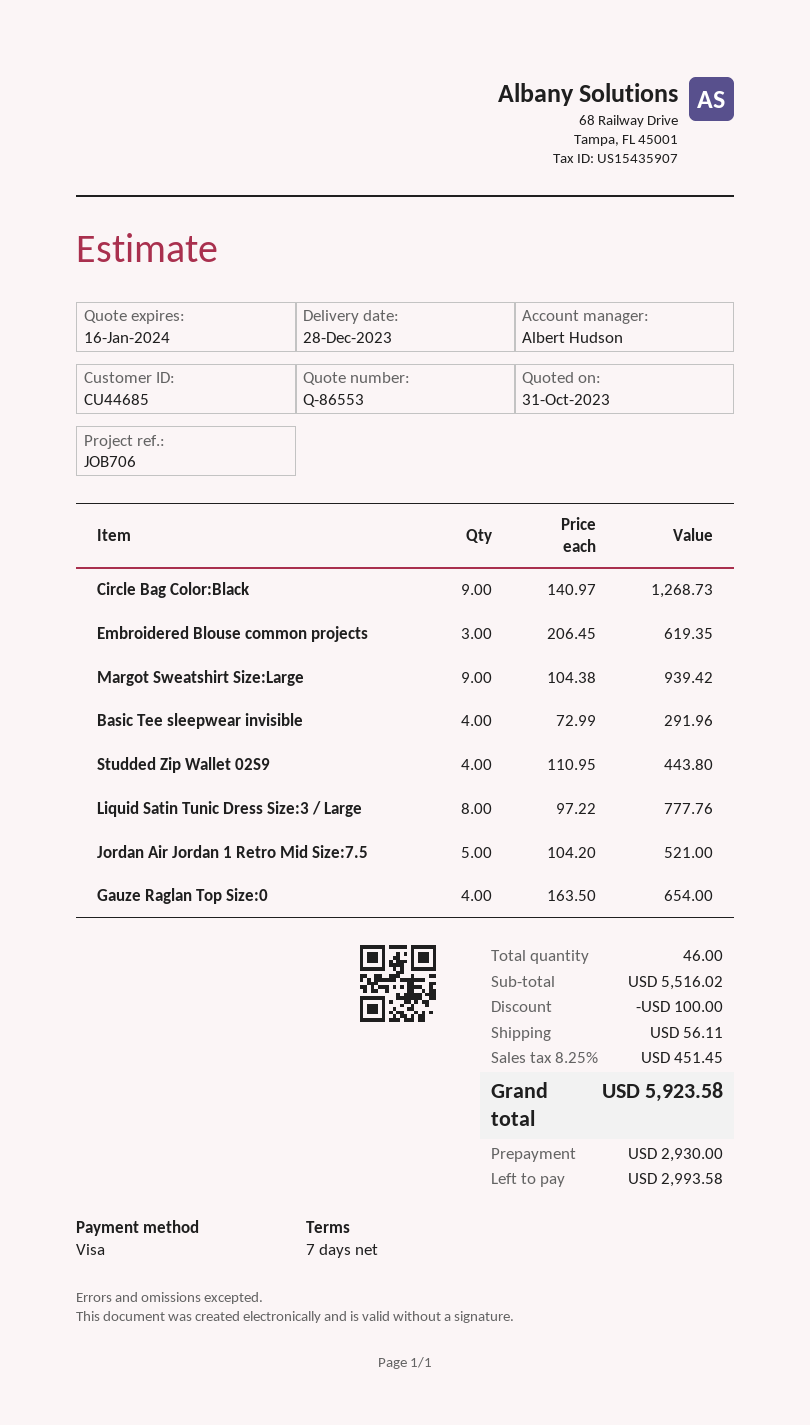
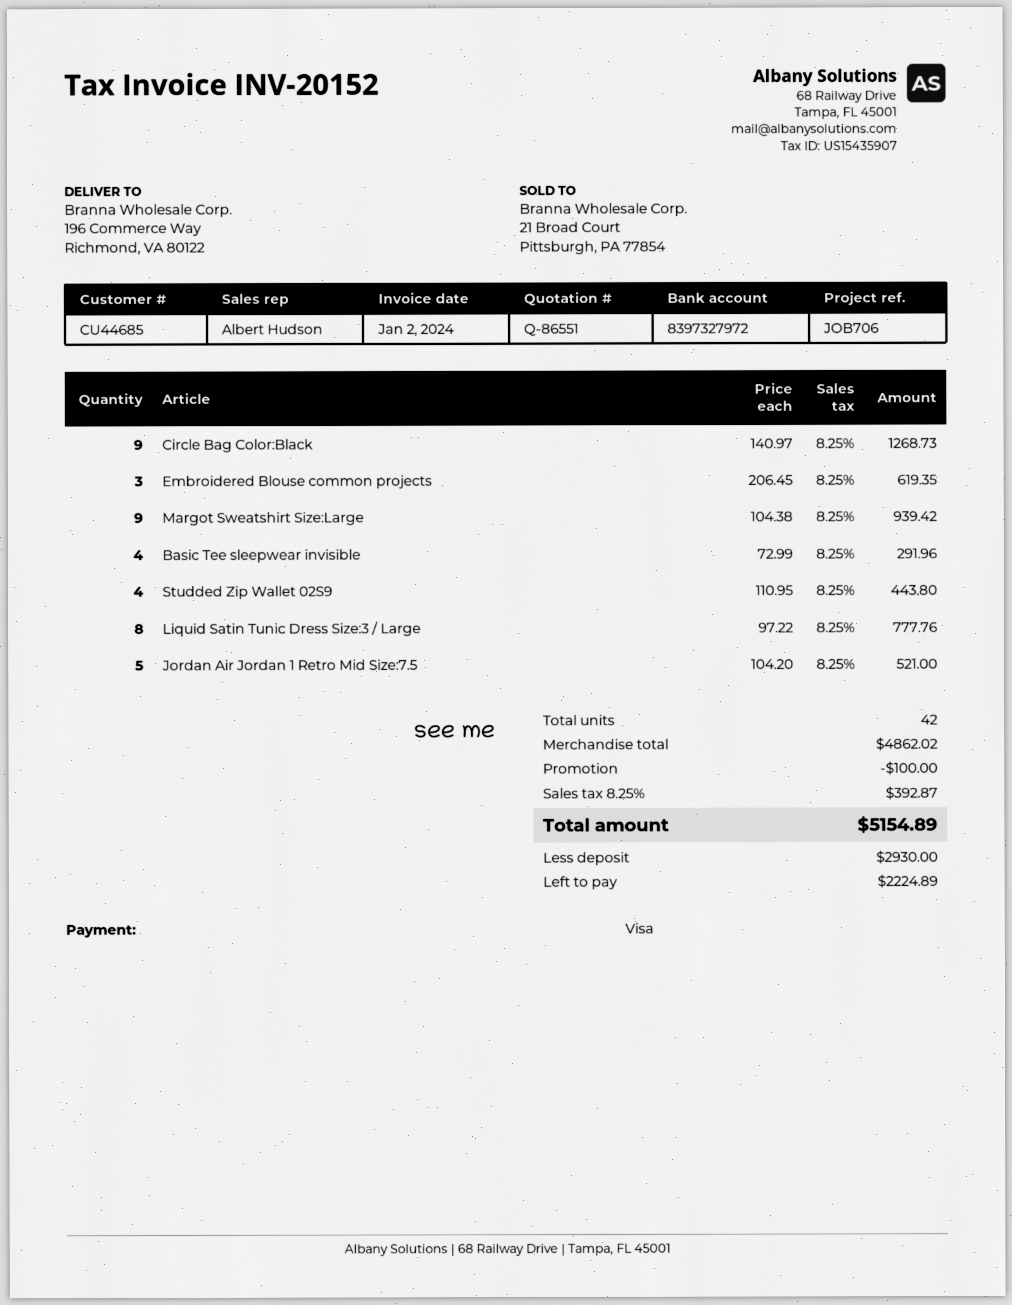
quote number: Q-86553 -> Q-86551
Gauze Raglan Top Size:0: 4 x 163.50 = 654.00 -> none
total quantity: 46 -> 42
subtotal: 5516.02 -> 4862.02
shipping: 56.11 -> none
tax: 8.25% = 451.45 -> 8.25% = 392.87
total: 5923.58 -> 5154.89
balance: 2993.58 -> 2224.89

